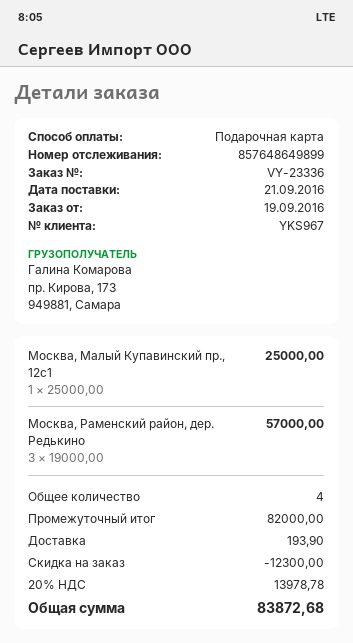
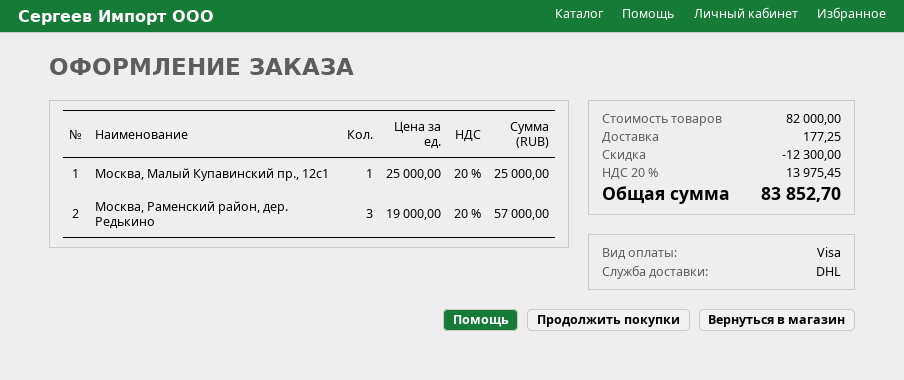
payment method: gift card -> Visa
shipping: 193.90 -> 177.25
tax: 20% = 13978.78 -> 20% = 13975.45
total: 83872.68 -> 83852.70

